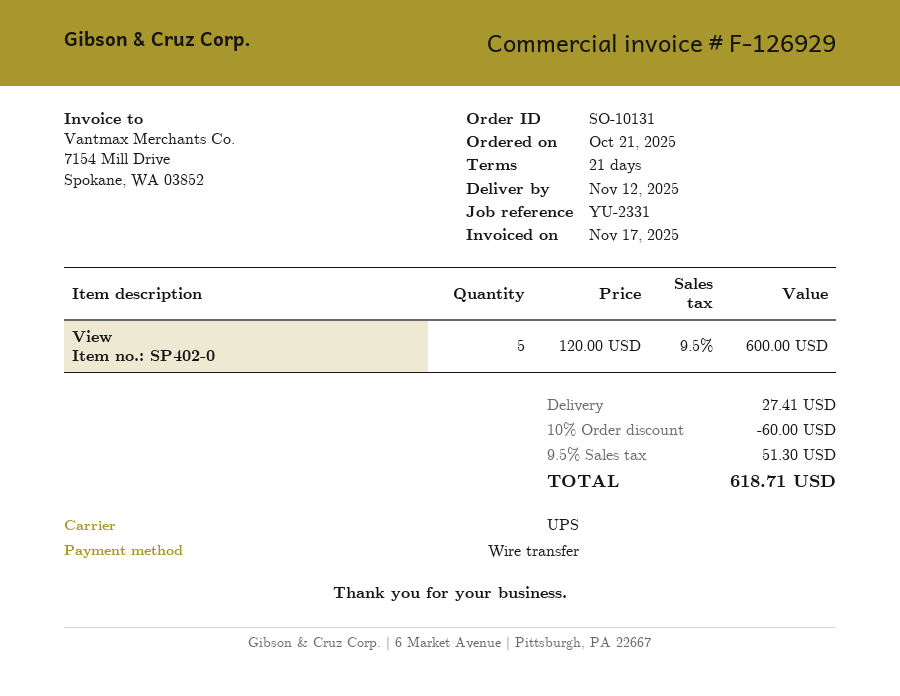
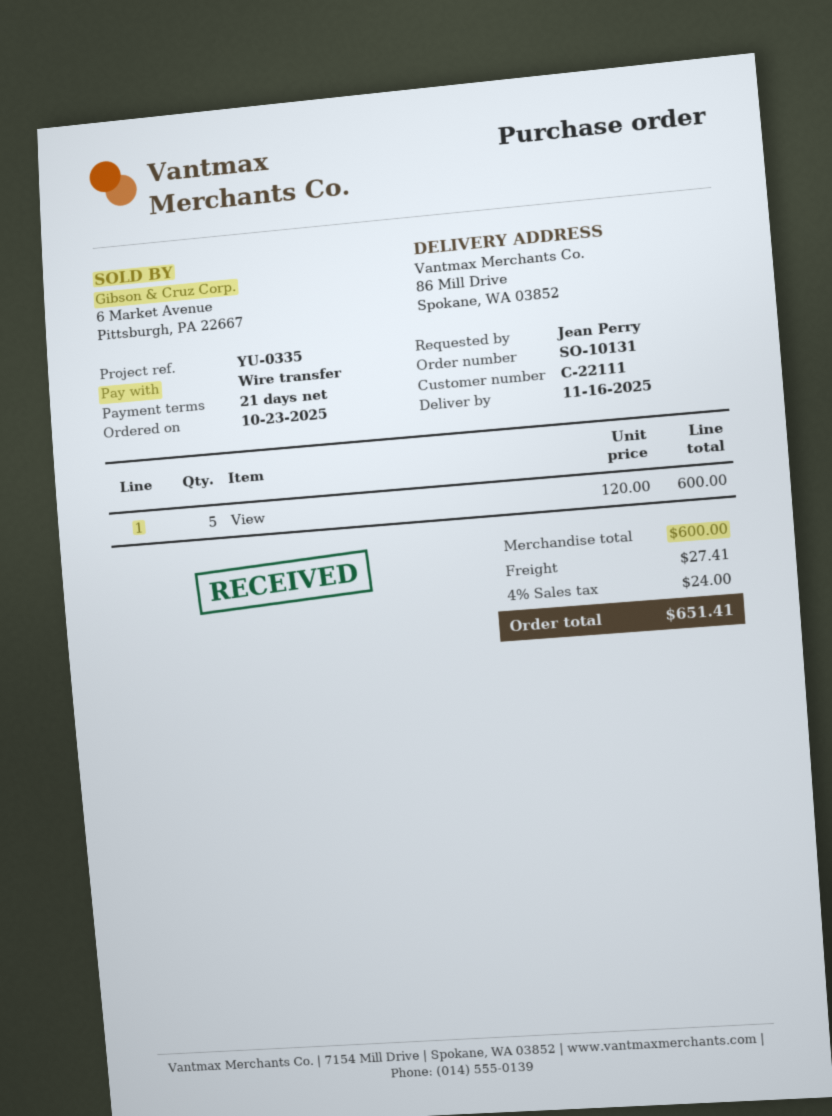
order date: 2025-10-21 -> 2025-10-23
delivery date: 2025-11-12 -> 2025-11-16
reference: YU-2331 -> YU-0335
discount: 10% = 60.00 -> none
tax: 9.5% = 51.30 -> 4% = 24.00
total: 618.71 -> 651.41

